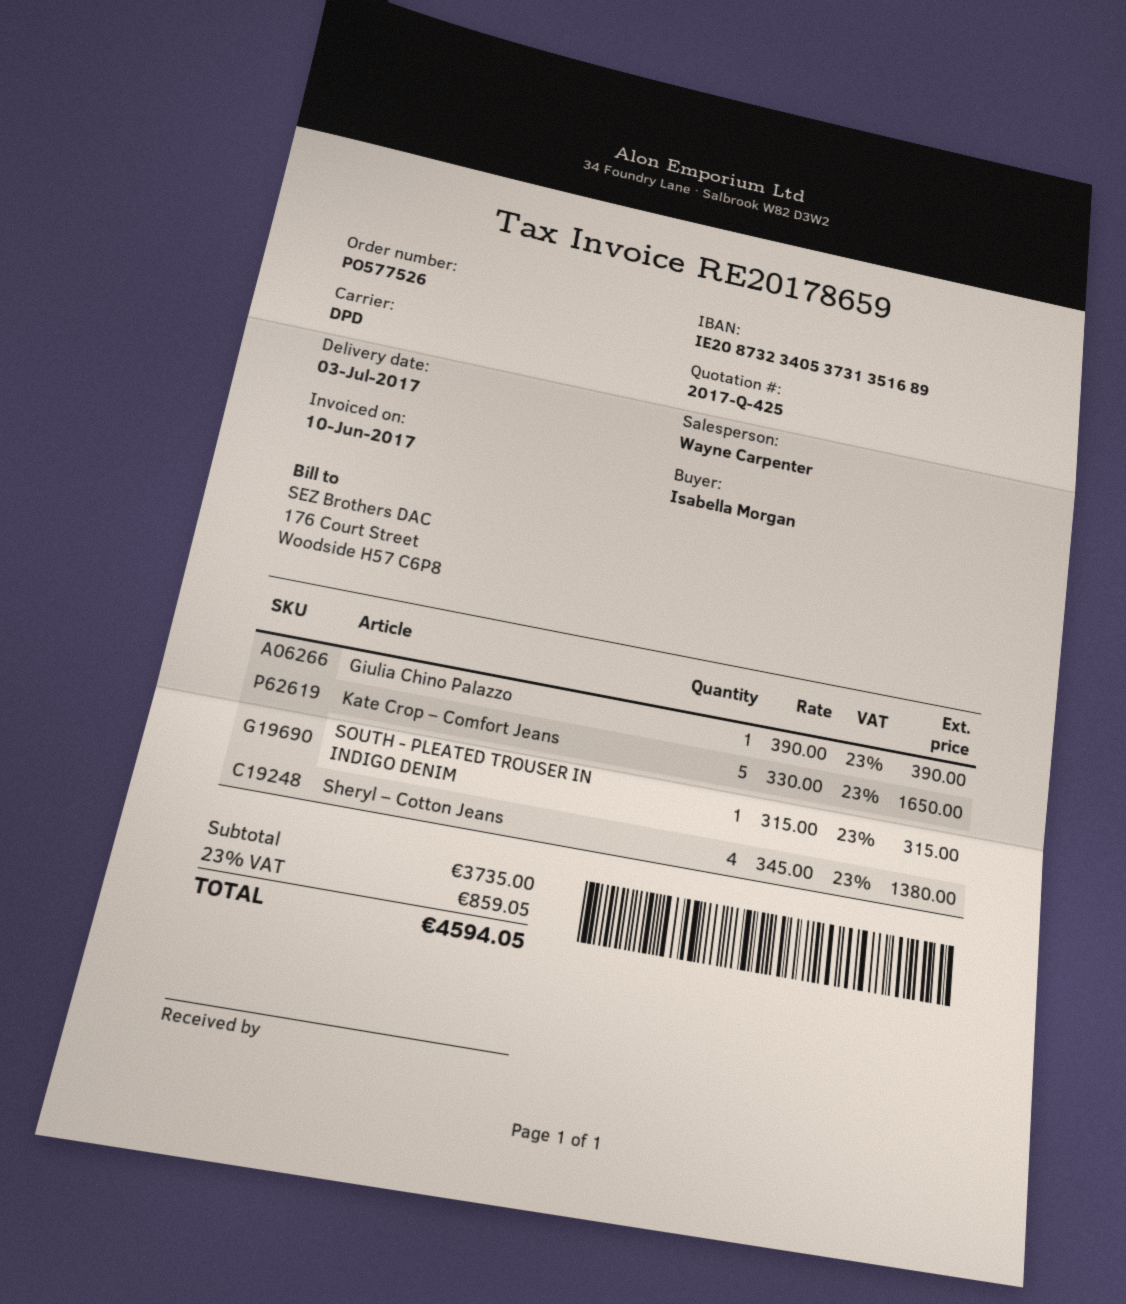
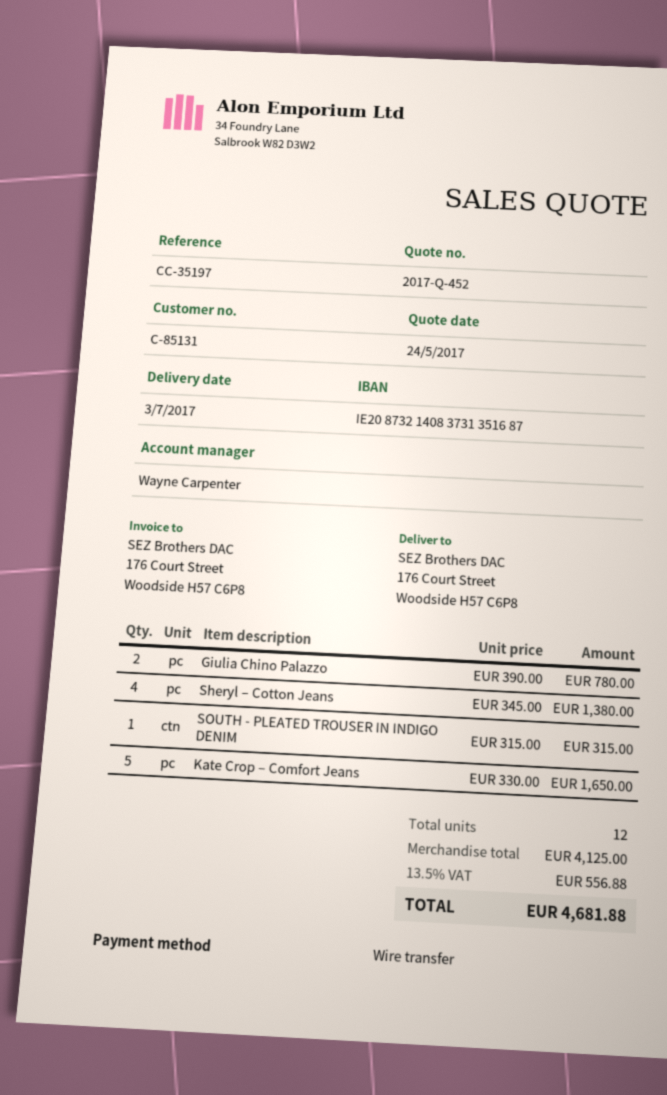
quote number: 2017-Q-425 -> 2017-Q-452
bank account: IE20873234053731351689 -> IE20873214083731351687
Giulia Chino Palazzo: 1 x 390.00 = 390.00 -> 2 x 390.00 = 780.00
subtotal: 3735.00 -> 4125.00
tax: 23% = 859.05 -> 13.5% = 556.88
total: 4594.05 -> 4681.88

